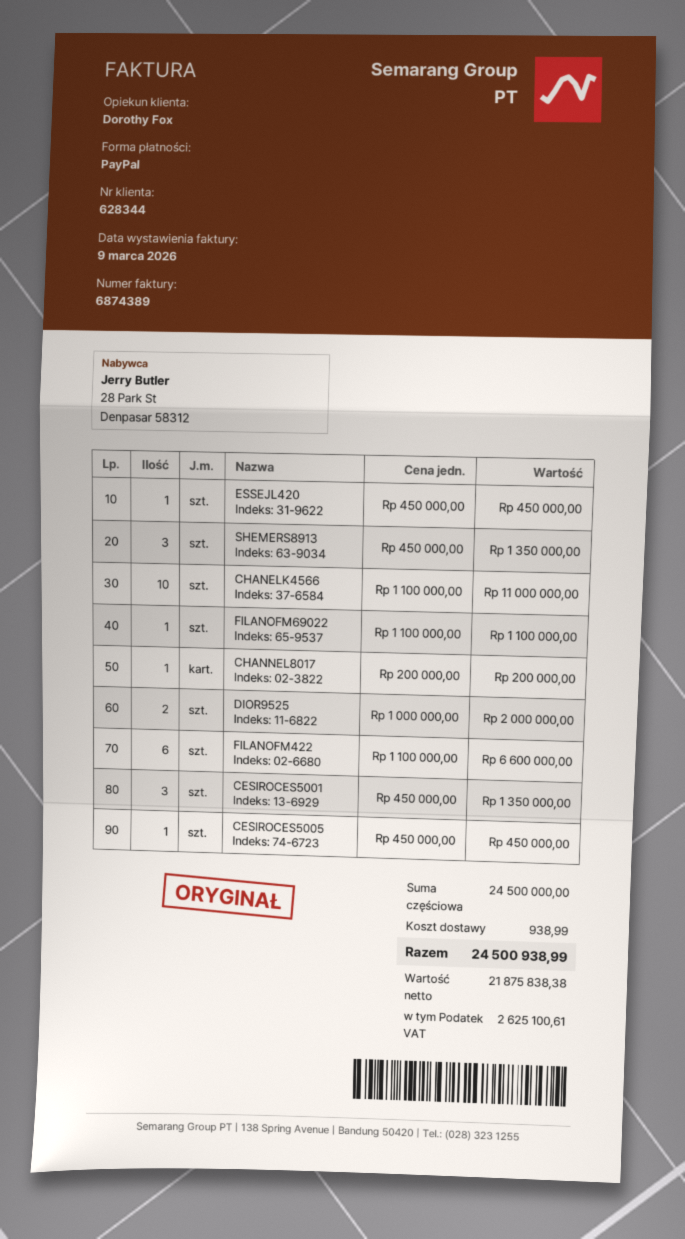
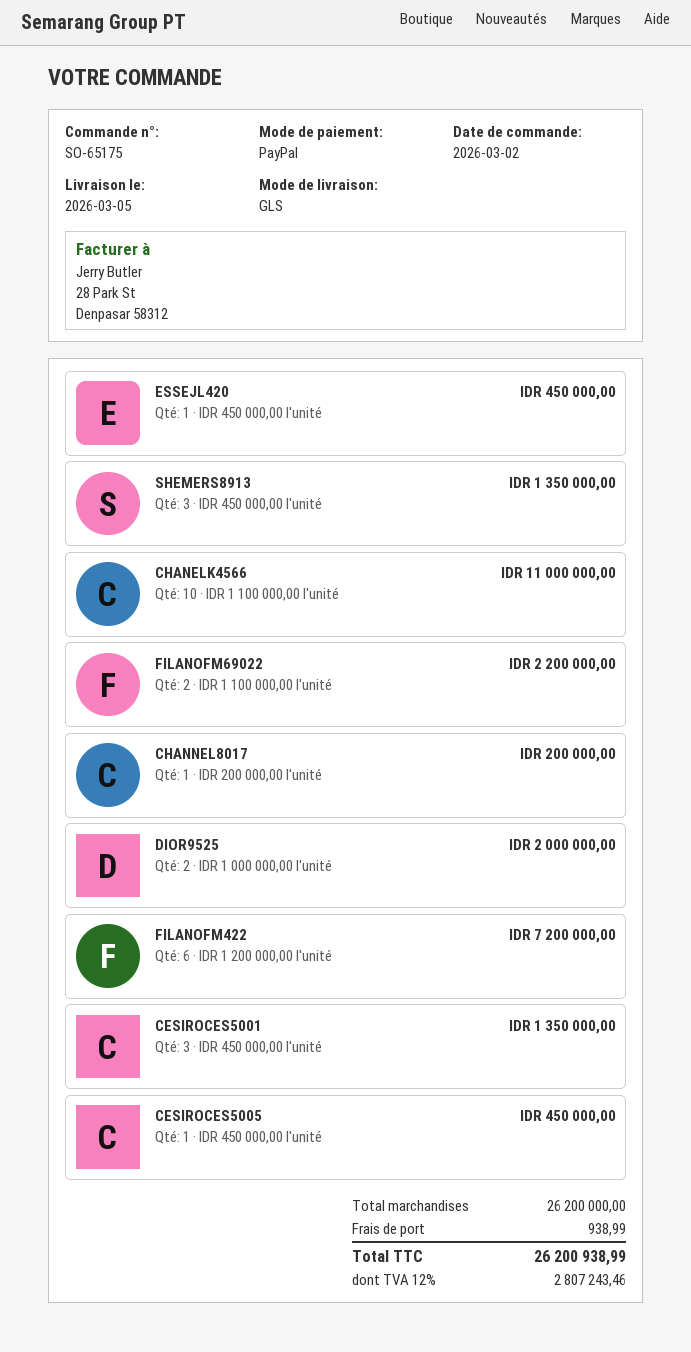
FILANOFM69022: 1 x 1100000.00 = 1100000.00 -> 2 x 1100000.00 = 2200000.00
FILANOFM422: 6 x 1100000.00 = 6600000.00 -> 6 x 1200000.00 = 7200000.00
subtotal: 24500000.00 -> 26200000.00
tax: 2625100.61 -> 2807243.46
total: 24500938.99 -> 26200938.99

